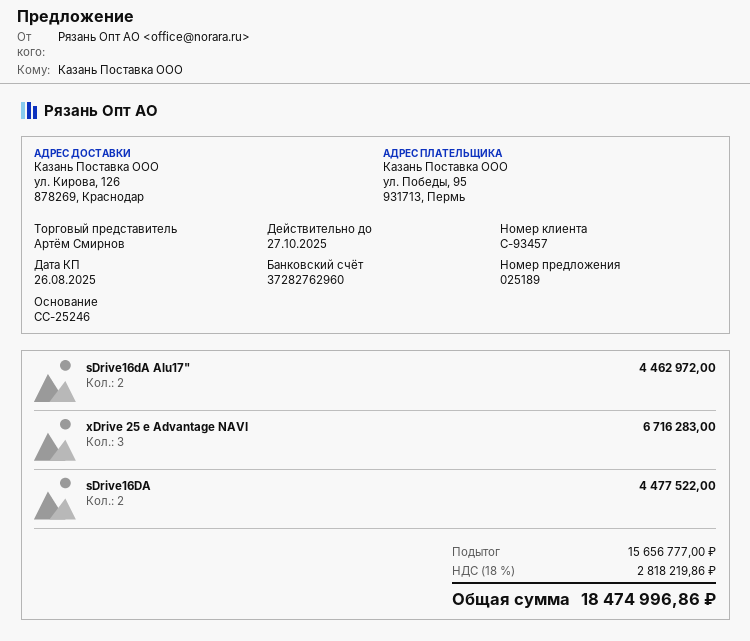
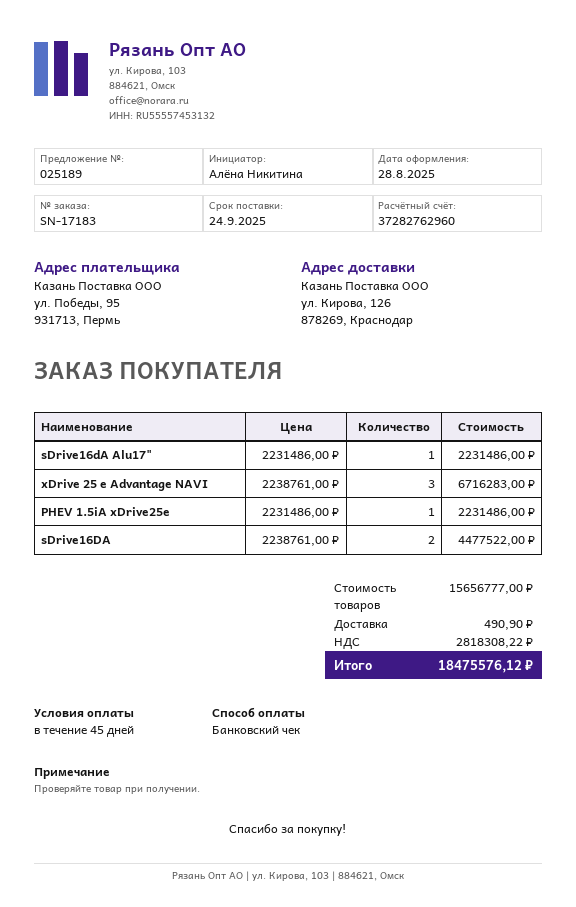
sDrive16dA Alu17": 2 for 4462972.00 -> 1 for 2231486.00
PHEV 1.5iA xDrive25e: none -> 1 for 2231486.00
shipping: none -> 490.90
tax: 2818219.86 -> 2818308.22
total: 18474996.86 -> 18475576.12

